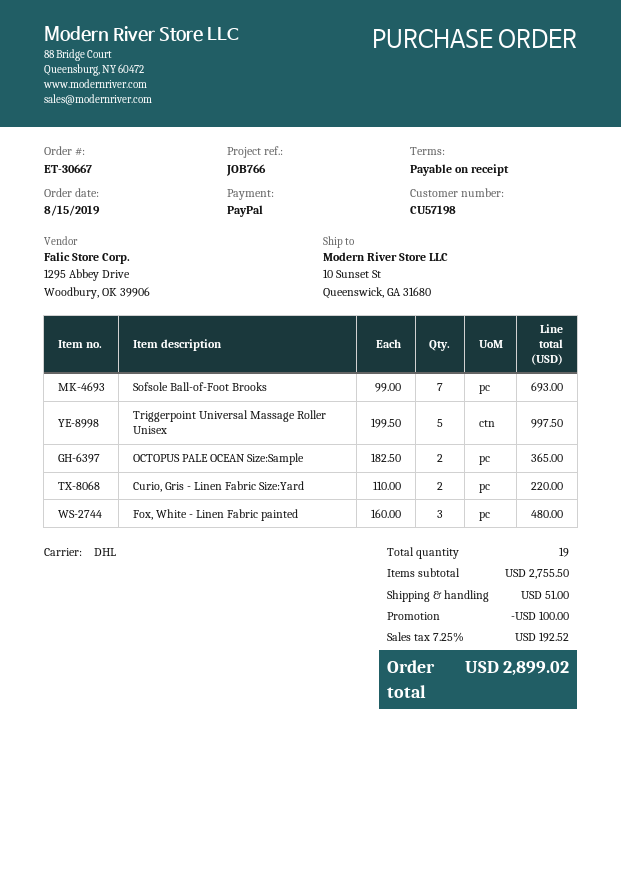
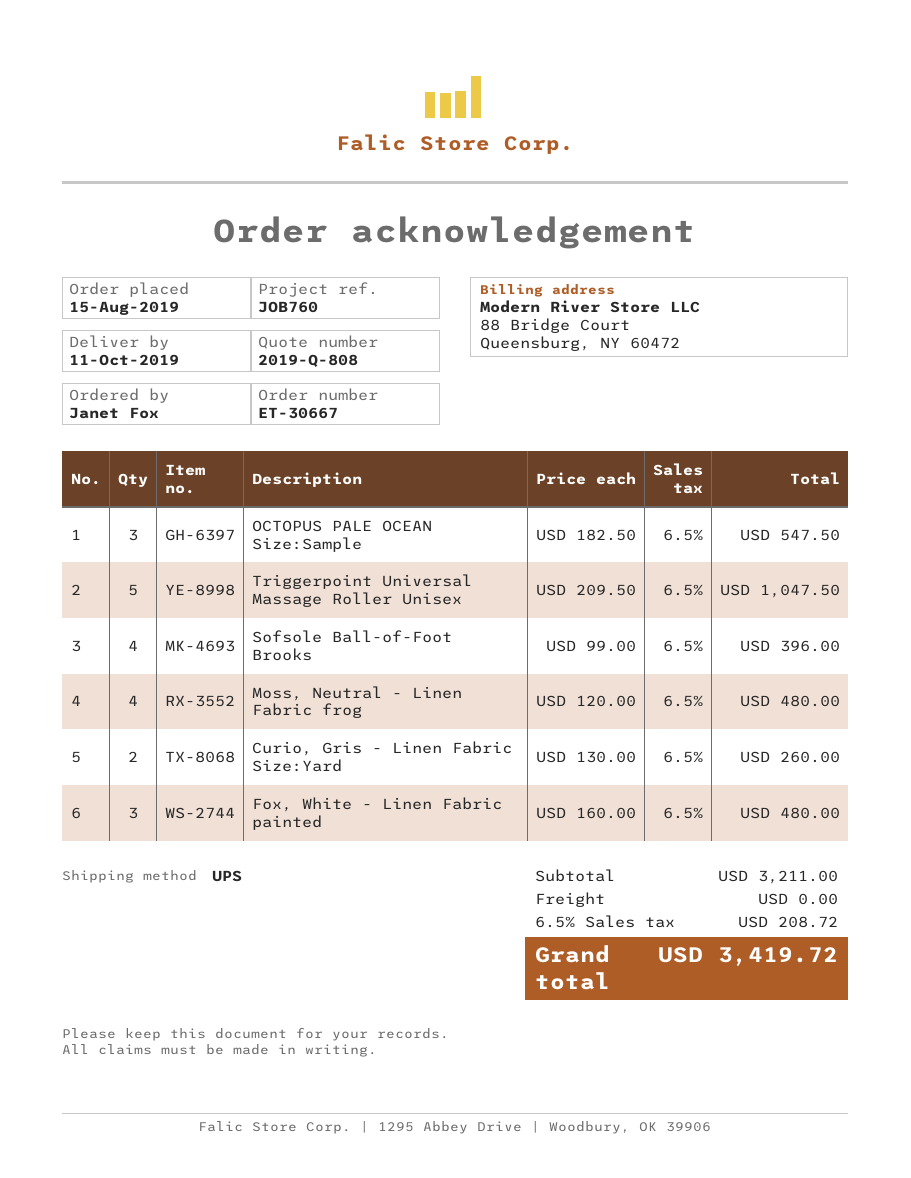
reference: JOB766 -> JOB760
shipping method: DHL -> UPS
Sofsole Ball-of-Foot Brooks: 7 x 99.00 = 693.00 -> 4 x 99.00 = 396.00
Triggerpoint Universal Massage Roller Unisex: 5 x 199.50 = 997.50 -> 5 x 209.50 = 1047.50
OCTOPUS PALE OCEAN Size:Sample: 2 x 182.50 = 365.00 -> 3 x 182.50 = 547.50
Curio, Gris - Linen Fabric Size:Yard: 2 x 110.00 = 220.00 -> 2 x 130.00 = 260.00
Moss, Neutral - Linen Fabric frog: none -> 4 x 120.00 = 480.00
subtotal: 2755.50 -> 3211.00
discount: 100.00 -> none
shipping: 51.00 -> 0.00
tax: 7.25% = 192.52 -> 6.5% = 208.72
total: 2899.02 -> 3419.72

